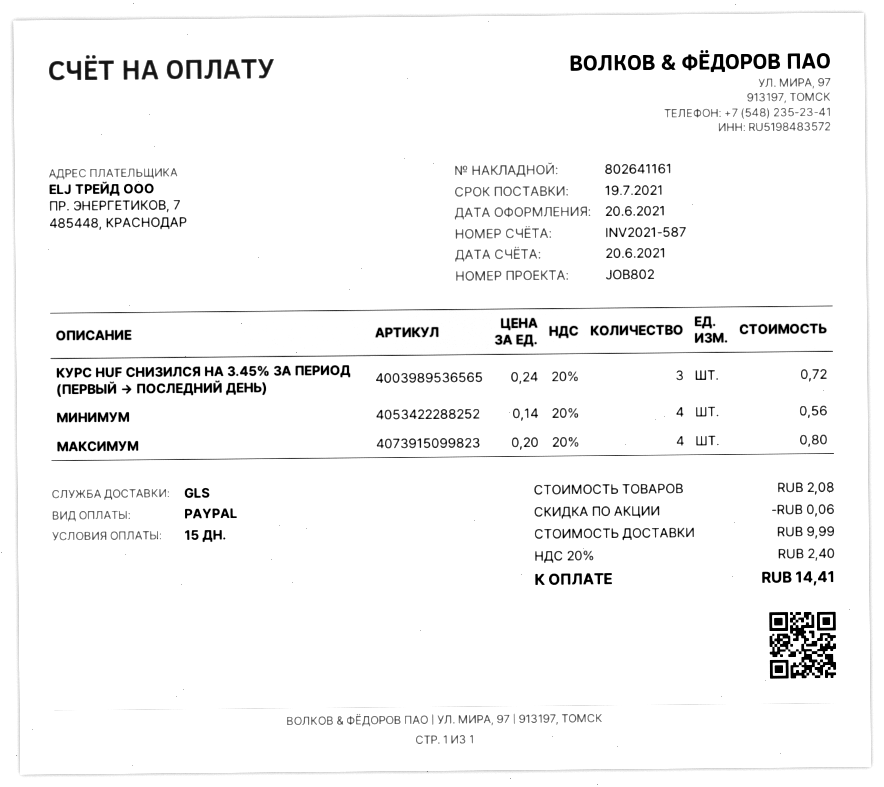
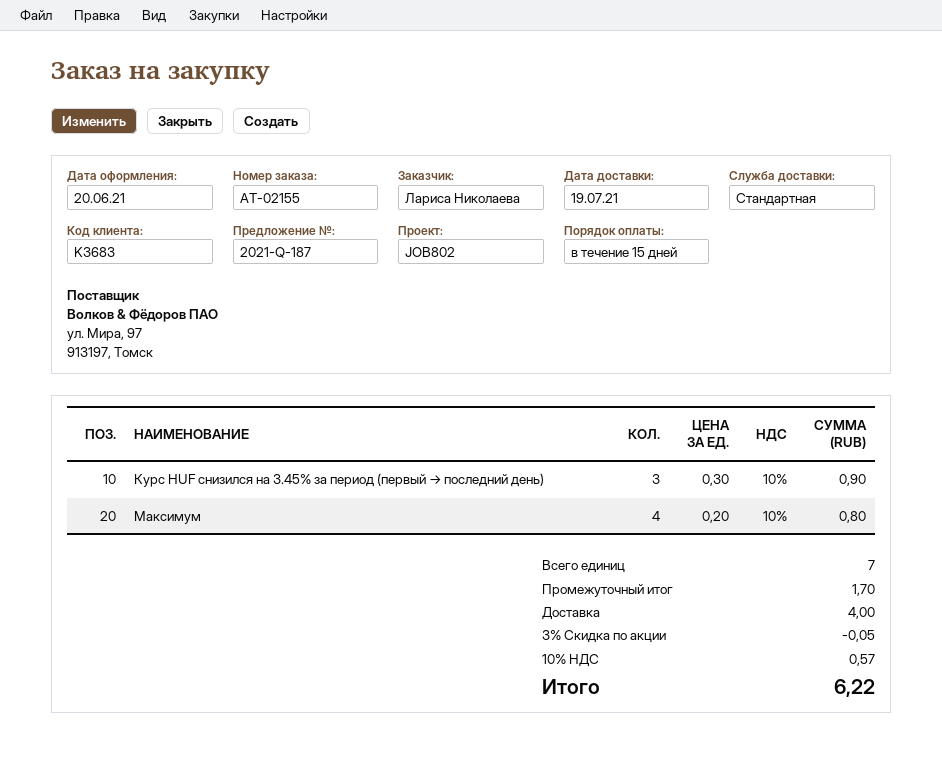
shipping method: GLS -> standard
КУРС HUF СНИЗИЛСЯ НА 3.45% ЗА ПЕРИОД (ПЕРВЫЙ → ПОСЛЕДНИЙ ДЕНЬ): 3 x 0.24 = 0.72 -> 3 x 0.30 = 0.90
МИНИМУМ: 4 x 0.14 = 0.56 -> none
subtotal: 2.08 -> 1.70
discount: 0.06 -> 0.05
shipping: 9.99 -> 4.00
tax: 20% = 2.40 -> 10% = 0.57
total: 14.41 -> 6.22

